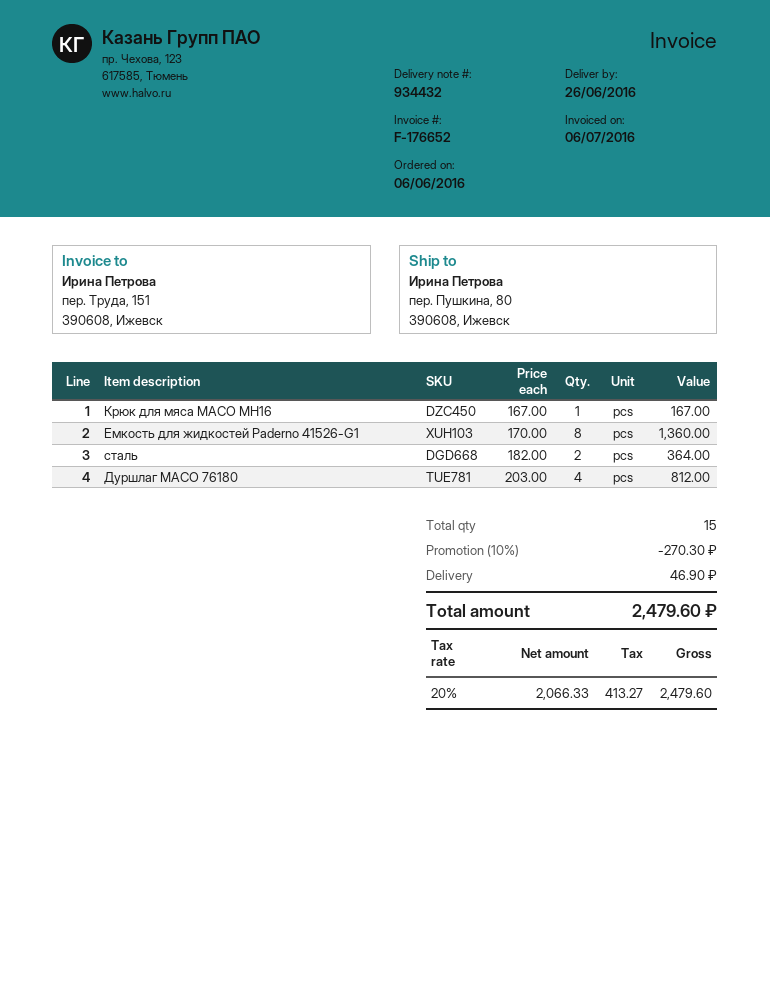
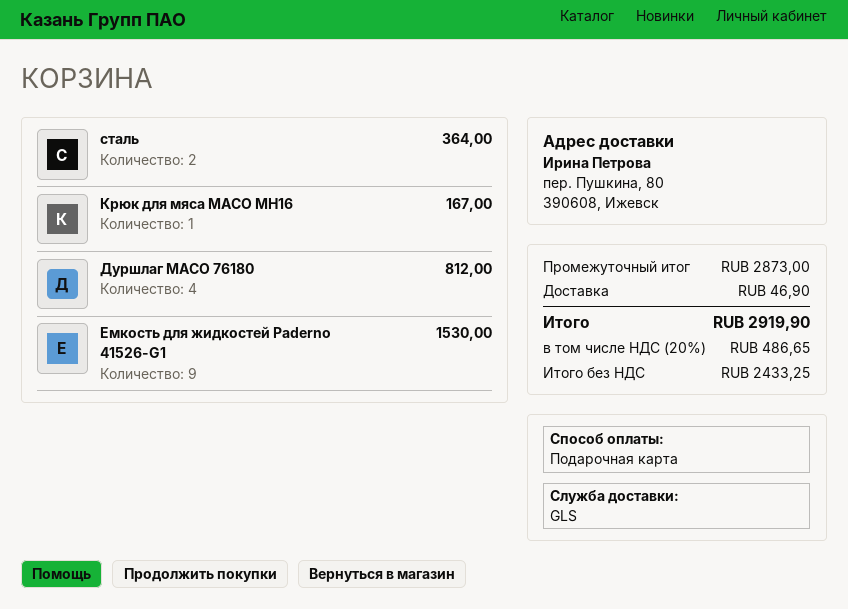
Емкость для жидкостей Paderno 41526-G1: 8 for 1360.00 -> 9 for 1530.00
discount: 10% = 270.30 -> none
net: 2066.33 -> 2433.25
tax: 20% = 413.27 -> 20% = 486.65
total: 2479.60 -> 2919.90

